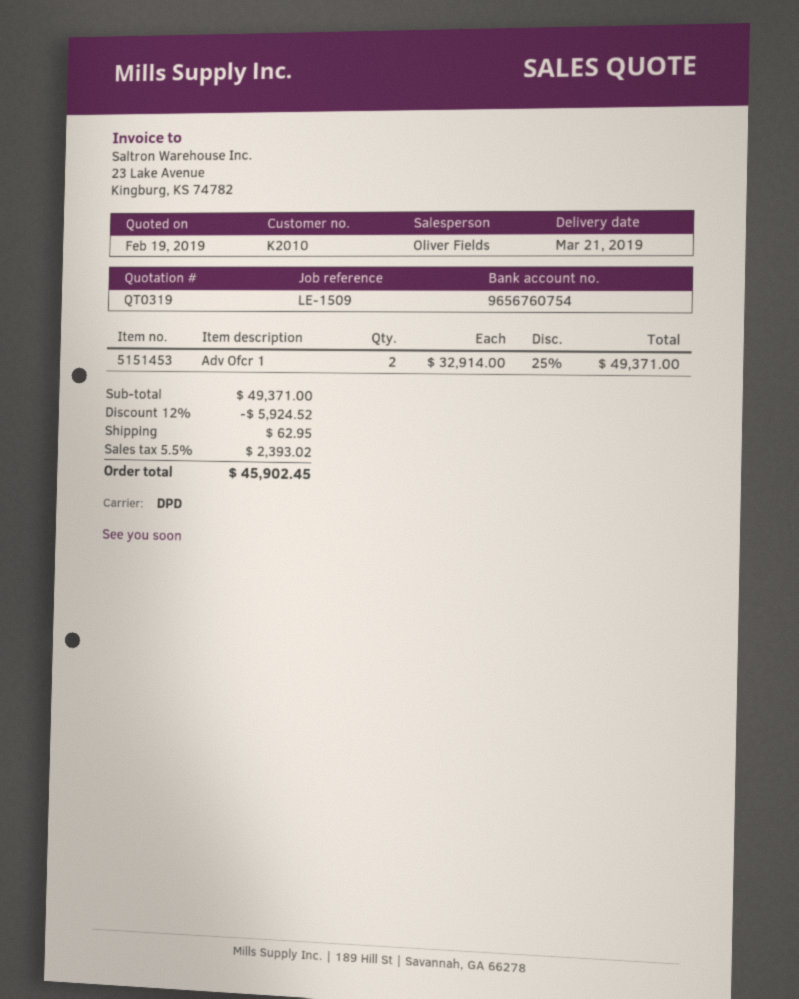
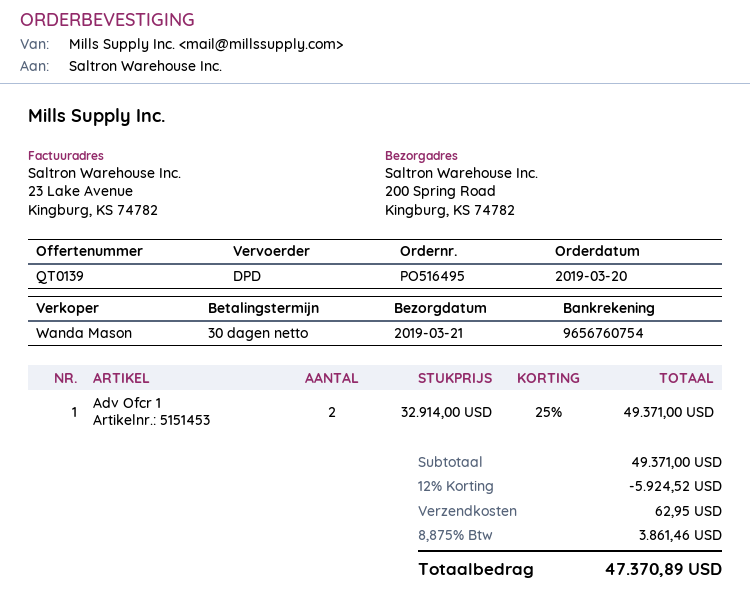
quote number: QT0319 -> QT0139
sales rep: Oliver Fields -> Wanda Mason
tax: 5.5% = 2393.02 -> 8.875% = 3861.46
total: 45902.45 -> 47370.89

